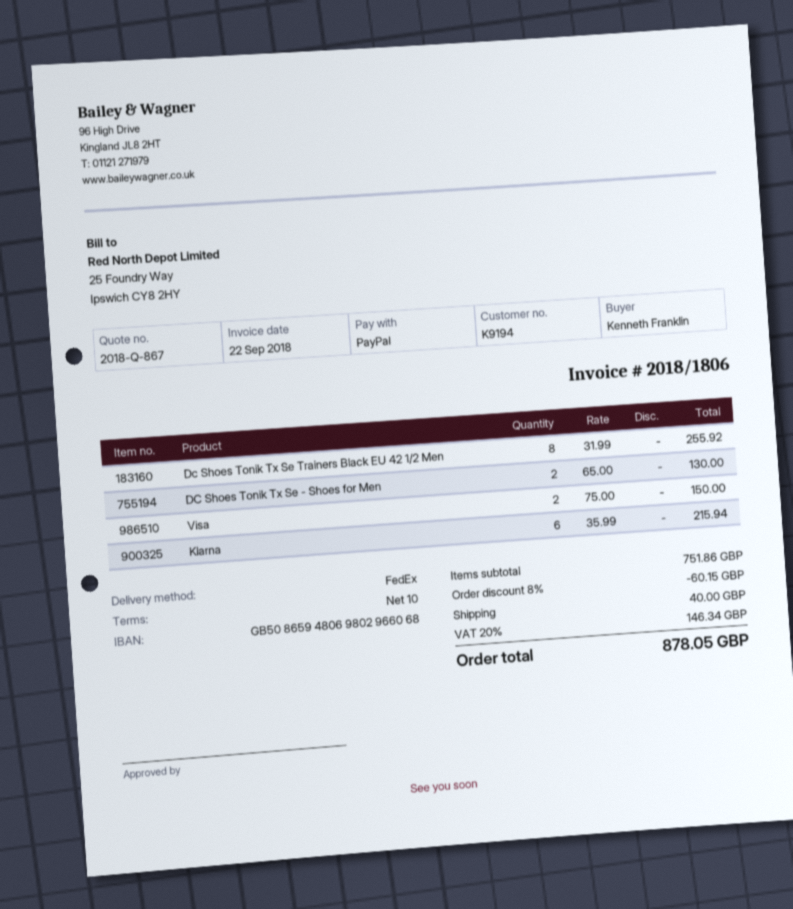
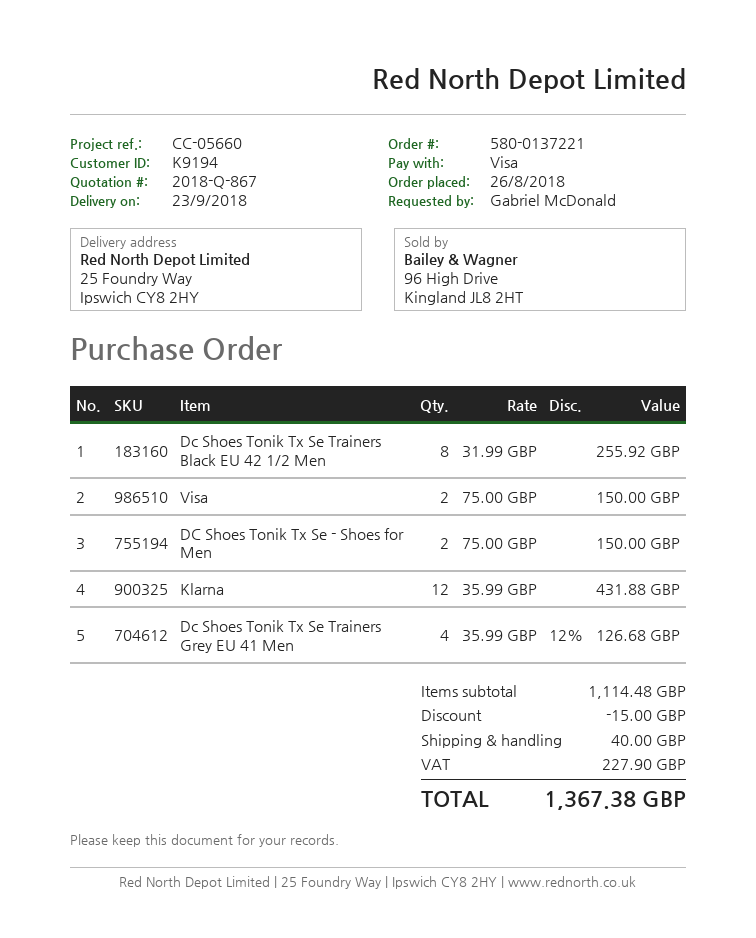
ordered by: Kenneth Franklin -> Gabriel McDonald
payment method: PayPal -> Visa
DC Shoes Tonik Tx Se - Shoes for Men: 2 x 65.00 = 130.00 -> 2 x 75.00 = 150.00
Klarna: 6 x 35.99 = 215.94 -> 12 x 35.99 = 431.88
Dc Shoes Tonik Tx Se Trainers Grey EU 41 Men: none -> 4 x 35.99 - 12% = 126.68
subtotal: 751.86 -> 1114.48
discount: 60.15 -> 15.00
tax: 146.34 -> 227.90
total: 878.05 -> 1367.38

